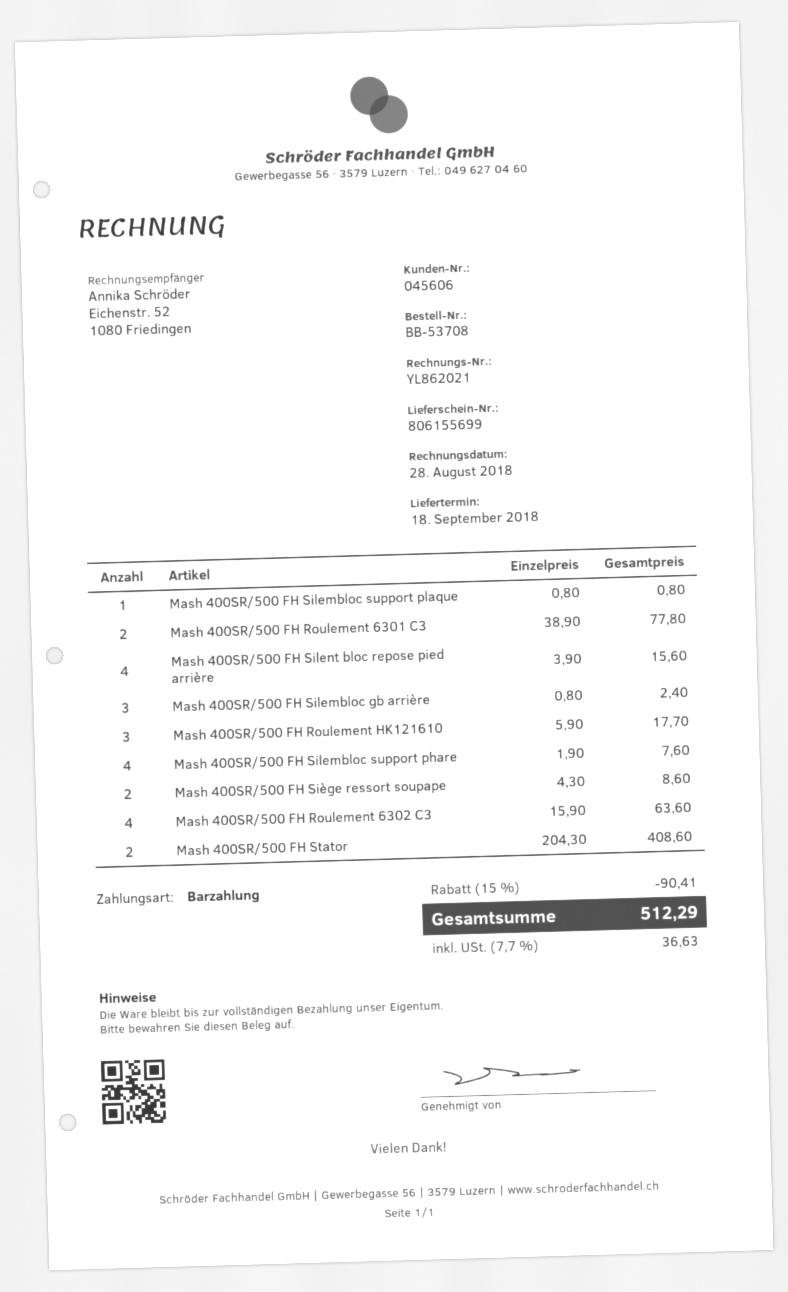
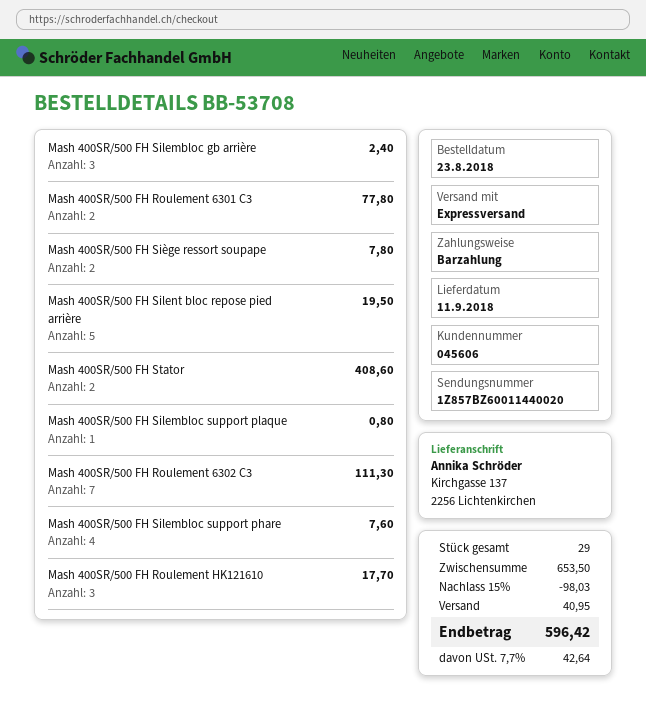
delivery date: 2018-09-18 -> 2018-09-11
Mash 400SR/500 FH Silent bloc repose pied arrière: 4 for 15.60 -> 5 for 19.50
Mash 400SR/500 FH Siège ressort soupape: 2 for 8.60 -> 2 for 7.80
Mash 400SR/500 FH Roulement 6302 C3: 4 for 63.60 -> 7 for 111.30
discount: 15% = 90.41 -> 15% = 98.03
shipping: none -> 40.95
tax: 7.7% = 36.63 -> 7.7% = 42.64
total: 512.29 -> 596.42

